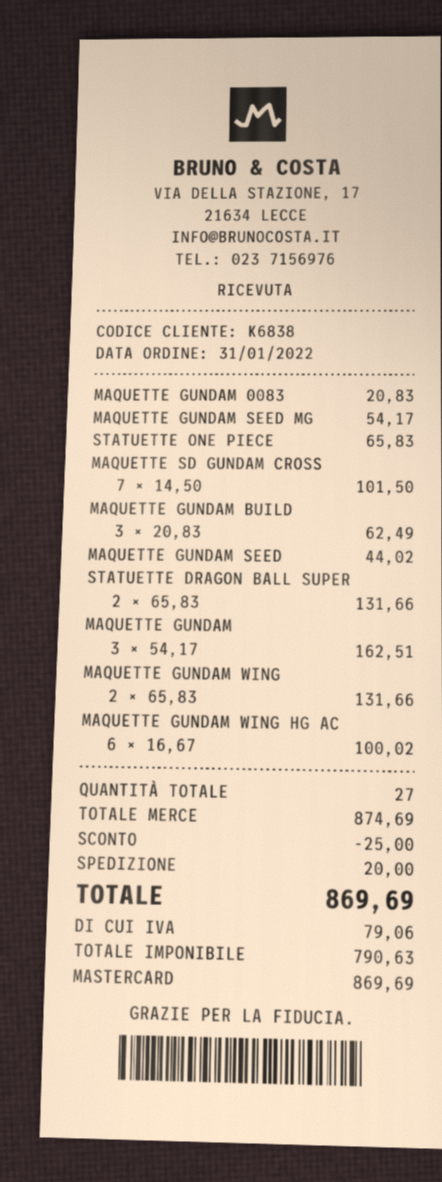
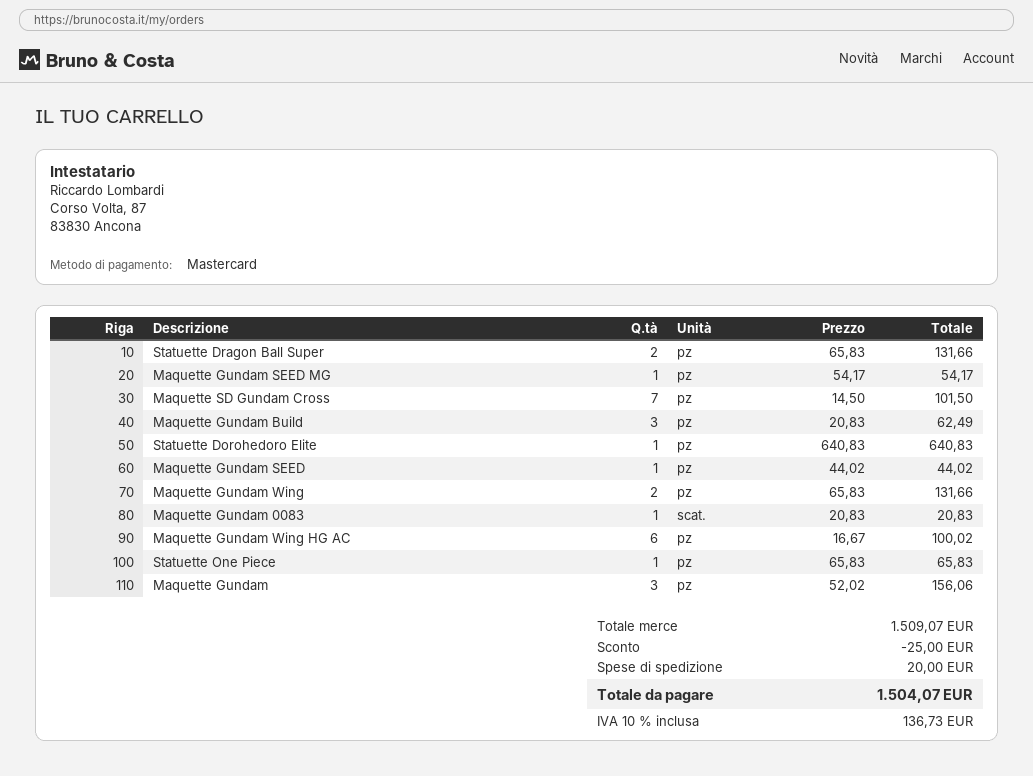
MAQUETTE GUNDAM: 3 x 54.17 = 162.51 -> 3 x 52.02 = 156.06
Statuette Dorohedoro Elite: none -> 1 x 640.83 = 640.83
subtotal: 874.69 -> 1509.07
tax: 79.06 -> 136.73
total: 869.69 -> 1504.07

